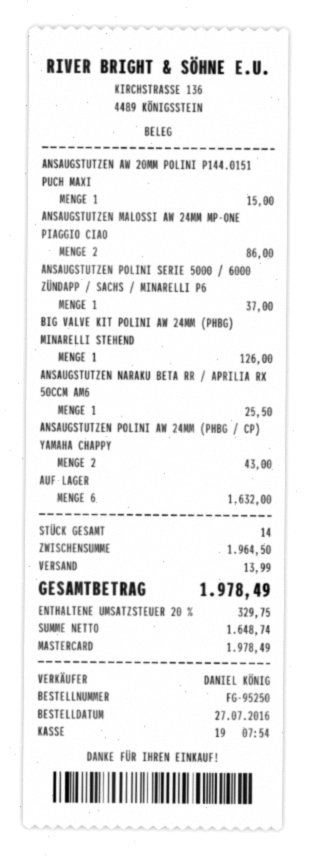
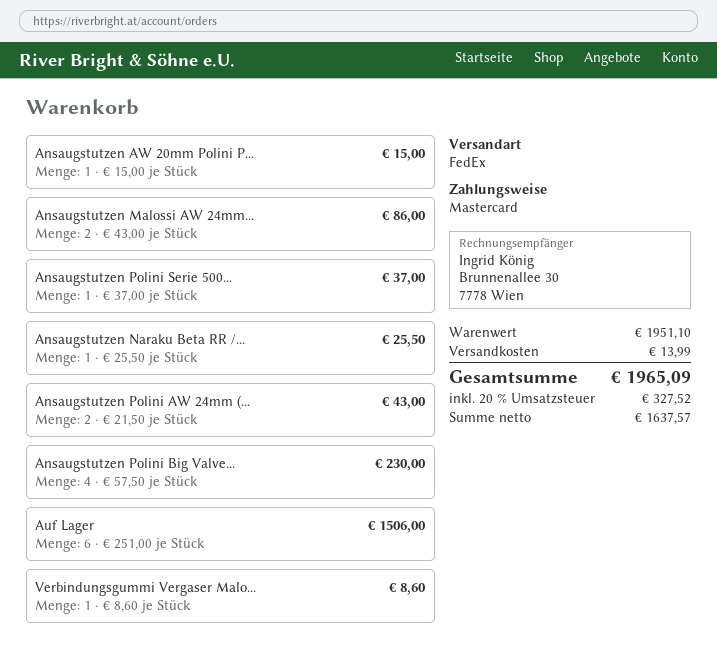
BIG VALVE KIT POLINI AW 24MM (PHBG) MINARELLI STEHEND: 1 for 126.00 -> none
AUF LAGER: 6 for 1632.00 -> 6 for 1506.00
Ansaugstutzen Polini Big Valve...: none -> 4 for 230.00
Verbindungsgummi Vergaser Malo...: none -> 1 for 8.60
subtotal: 1964.50 -> 1951.10
net: 1648.74 -> 1637.57
tax: 20% = 329.75 -> 20% = 327.52
total: 1978.49 -> 1965.09

